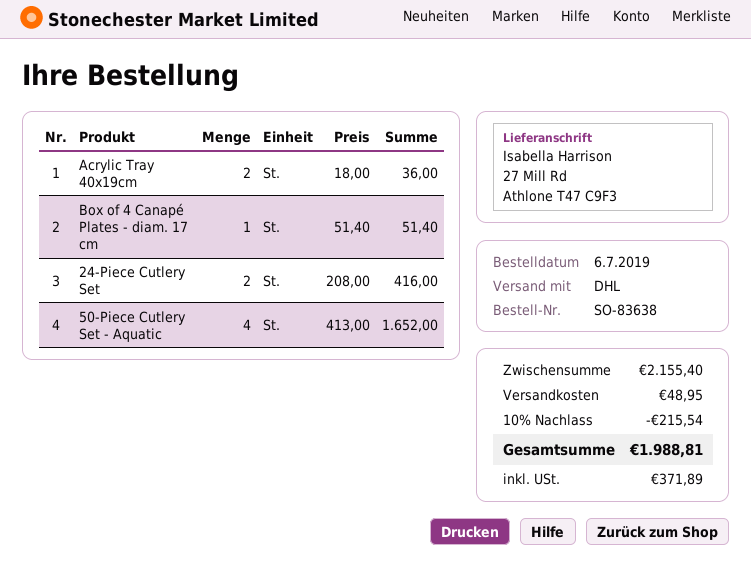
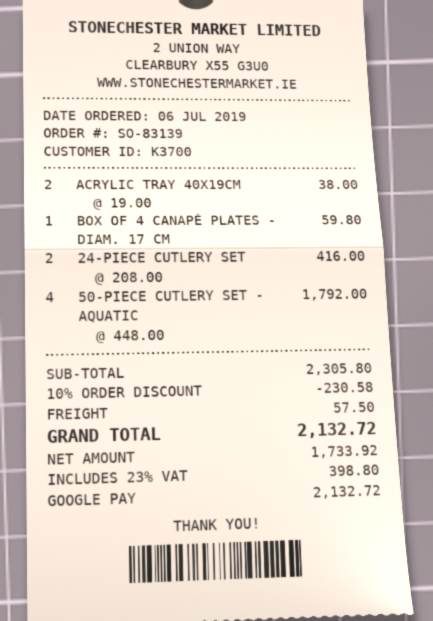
order number: SO-83638 -> SO-83139
Acrylic Tray 40x19cm: 2 x 18.00 = 36.00 -> 2 x 19.00 = 38.00
Box of 4 Canapé Plates - diam. 17 cm: 1 x 51.40 = 51.40 -> 1 x 59.80 = 59.80
50-Piece Cutlery Set - Aquatic: 4 x 413.00 = 1652.00 -> 4 x 448.00 = 1792.00
subtotal: 2155.40 -> 2305.80
discount: 10% = 215.54 -> 10% = 230.58
shipping: 48.95 -> 57.50
tax: 371.89 -> 398.80
total: 1988.81 -> 2132.72

